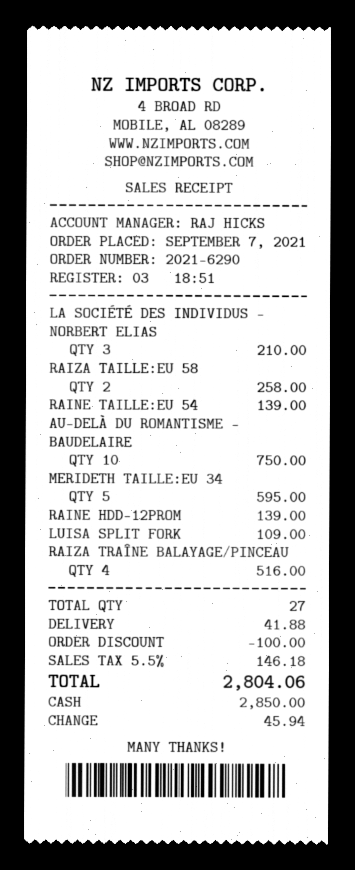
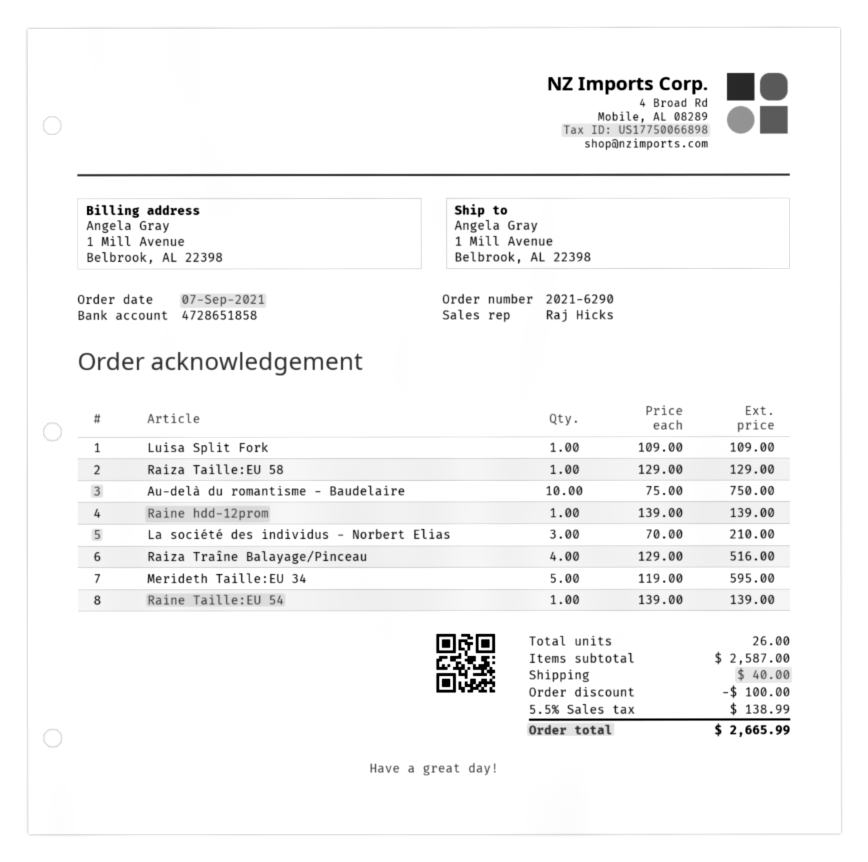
RAIZA TAILLE:EU 58: 2 for 258.00 -> 1 for 129.00
total quantity: 27 -> 26
shipping: 41.88 -> 40.00
tax: 5.5% = 146.18 -> 5.5% = 138.99
total: 2804.06 -> 2665.99

